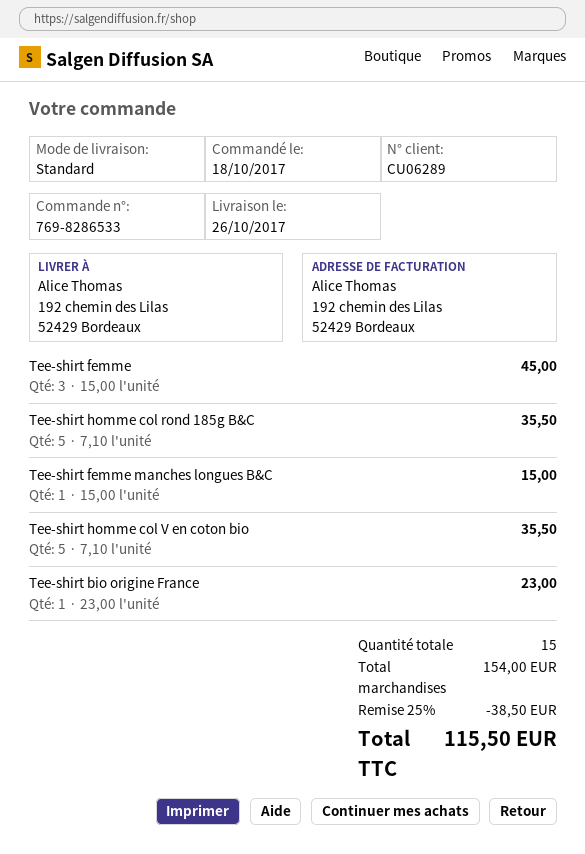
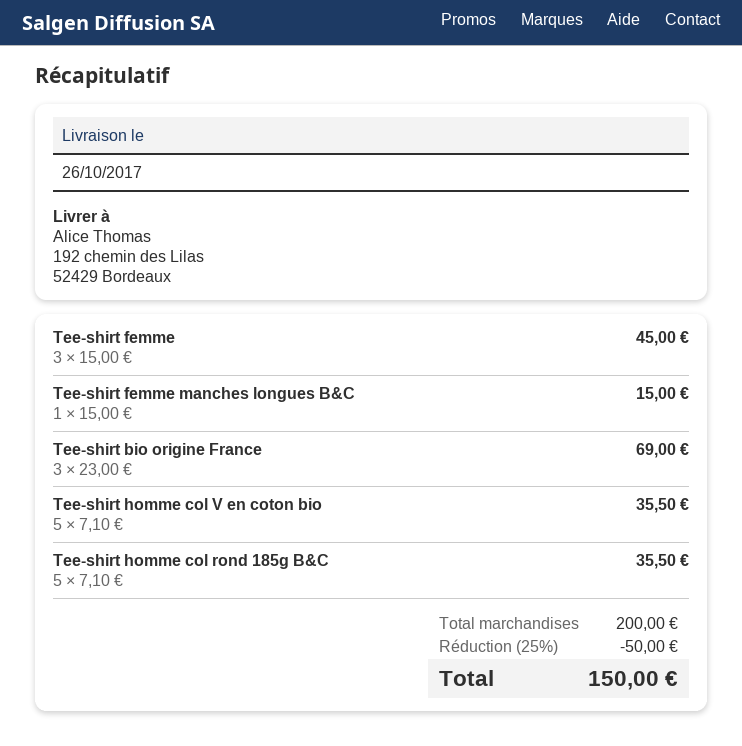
Tee-shirt bio origine France: 1 x 23.00 = 23.00 -> 3 x 23.00 = 69.00
subtotal: 154.00 -> 200.00
discount: 25% = 38.50 -> 25% = 50.00
total: 115.50 -> 150.00

